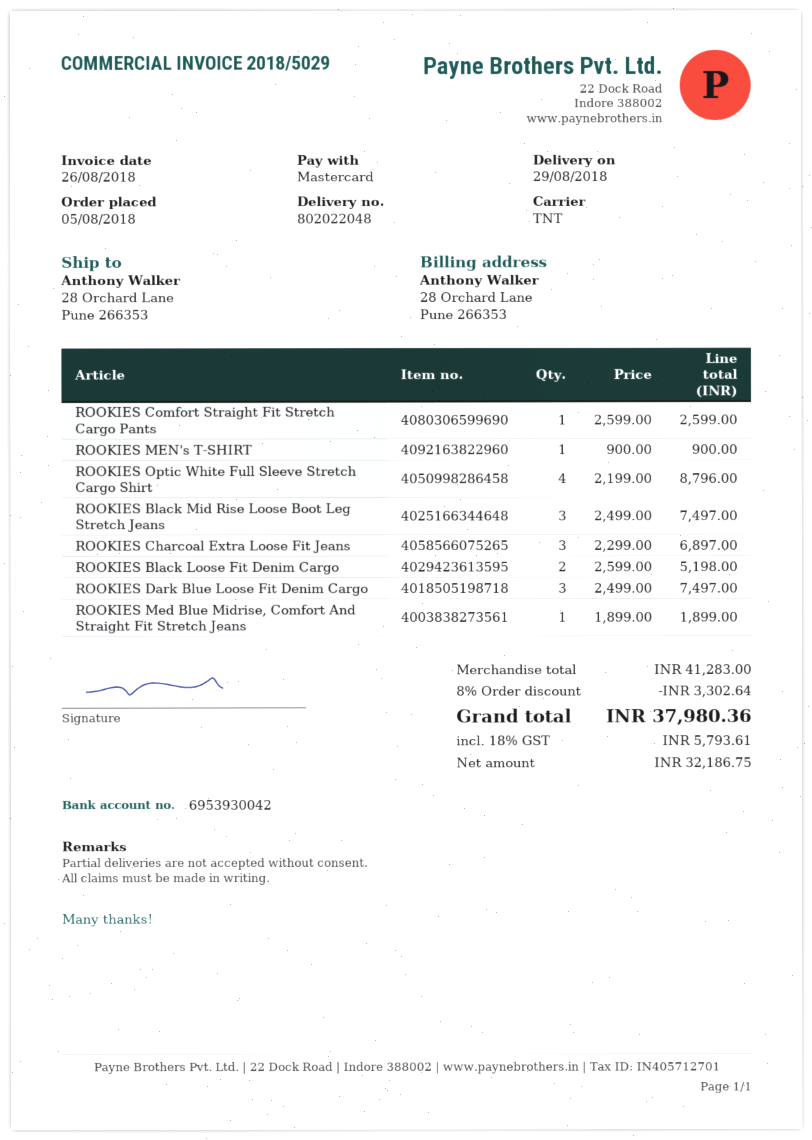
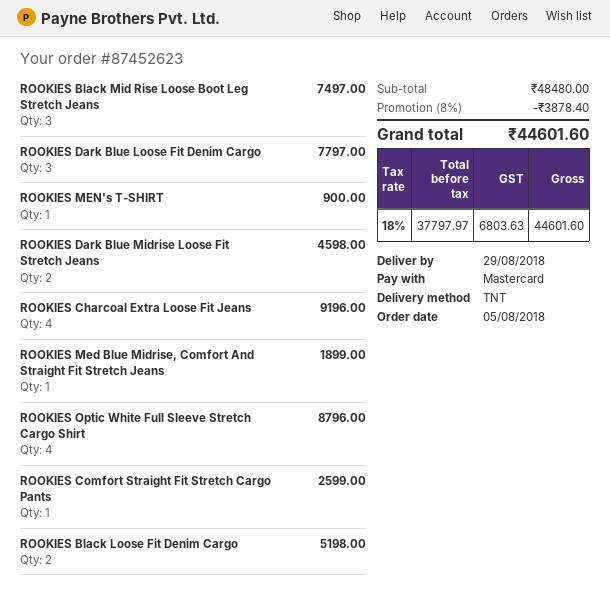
ROOKIES Charcoal Extra Loose Fit Jeans: 3 for 6897.00 -> 4 for 9196.00
ROOKIES Dark Blue Loose Fit Denim Cargo: 3 for 7497.00 -> 3 for 7797.00
ROOKIES Dark Blue Midrise Loose Fit Stretch Jeans: none -> 2 for 4598.00
subtotal: 41283.00 -> 48480.00
discount: 8% = 3302.64 -> 8% = 3878.40
net: 32186.75 -> 37797.97
tax: 18% = 5793.61 -> 18% = 6803.63
total: 37980.36 -> 44601.60

